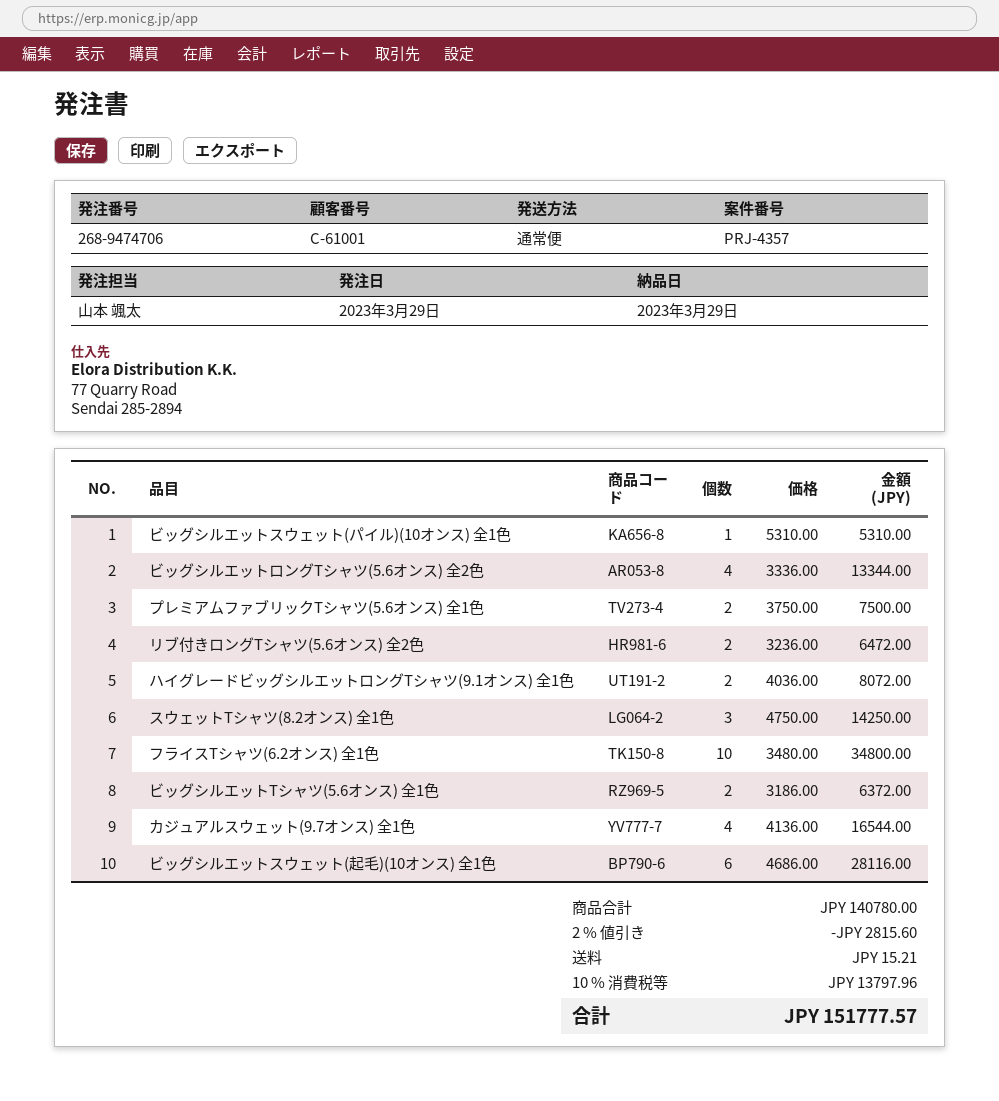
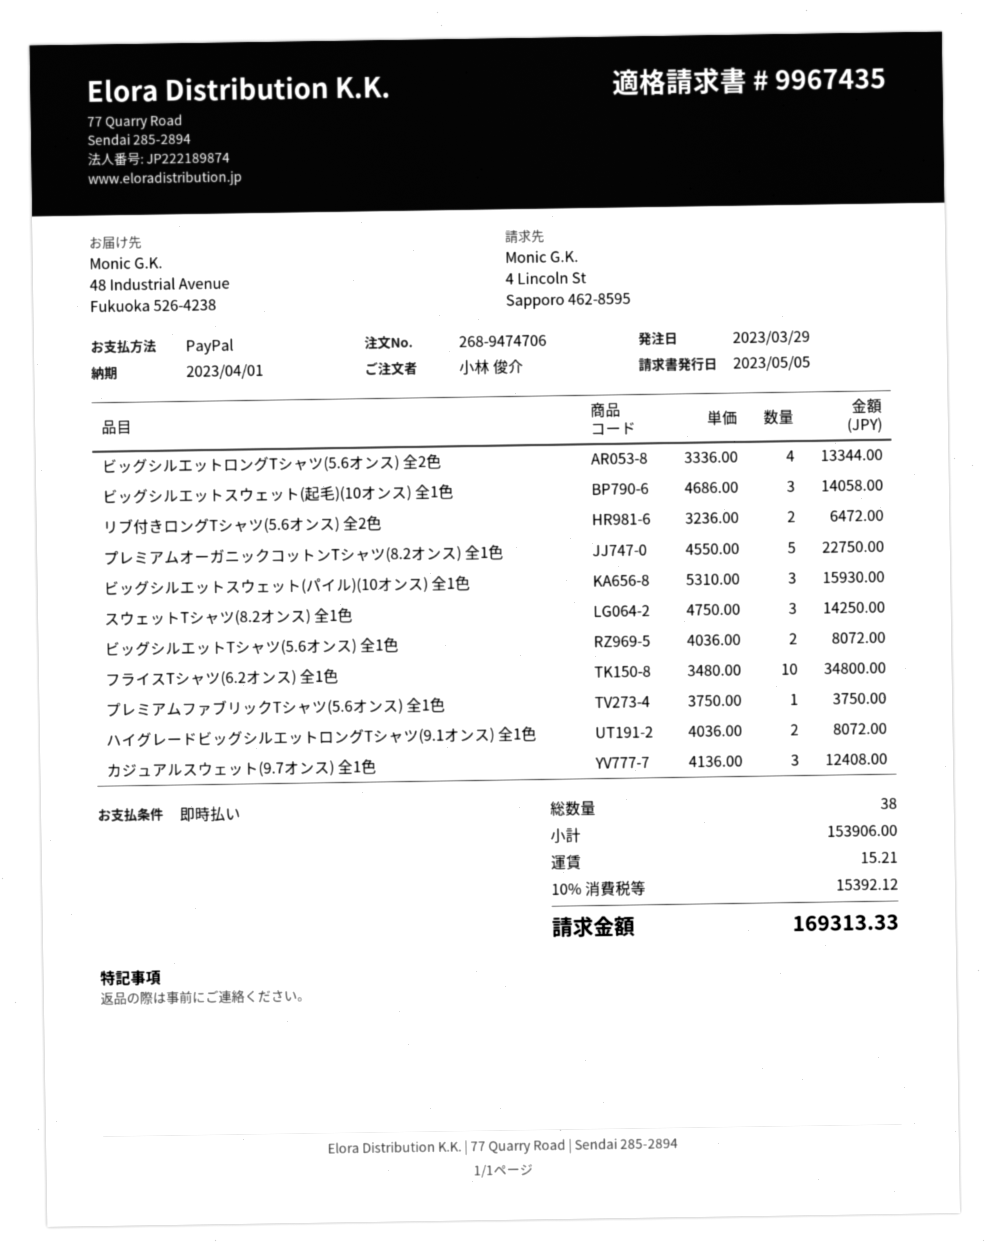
delivery date: 2023-03-29 -> 2023-04-01
ordered by: 山本 颯太 -> 小林 俊介
ビッグシルエットスウェット(パイル)(10オンス) 全1色: 1 x 5310.00 = 5310.00 -> 3 x 5310.00 = 15930.00
プレミアムファブリックTシャツ(5.6オンス) 全1色: 2 x 3750.00 = 7500.00 -> 1 x 3750.00 = 3750.00
ビッグシルエットTシャツ(5.6オンス) 全1色: 2 x 3186.00 = 6372.00 -> 2 x 4036.00 = 8072.00
カジュアルスウェット(9.7オンス) 全1色: 4 x 4136.00 = 16544.00 -> 3 x 4136.00 = 12408.00
ビッグシルエットスウェット(起毛)(10オンス) 全1色: 6 x 4686.00 = 28116.00 -> 3 x 4686.00 = 14058.00
プレミアムオーガニックコットンTシャツ(8.2オンス) 全1色: none -> 5 x 4550.00 = 22750.00
subtotal: 140780.00 -> 153906.00
discount: 2% = 2815.60 -> none
tax: 10% = 13797.96 -> 10% = 15392.12
total: 151777.57 -> 169313.33

